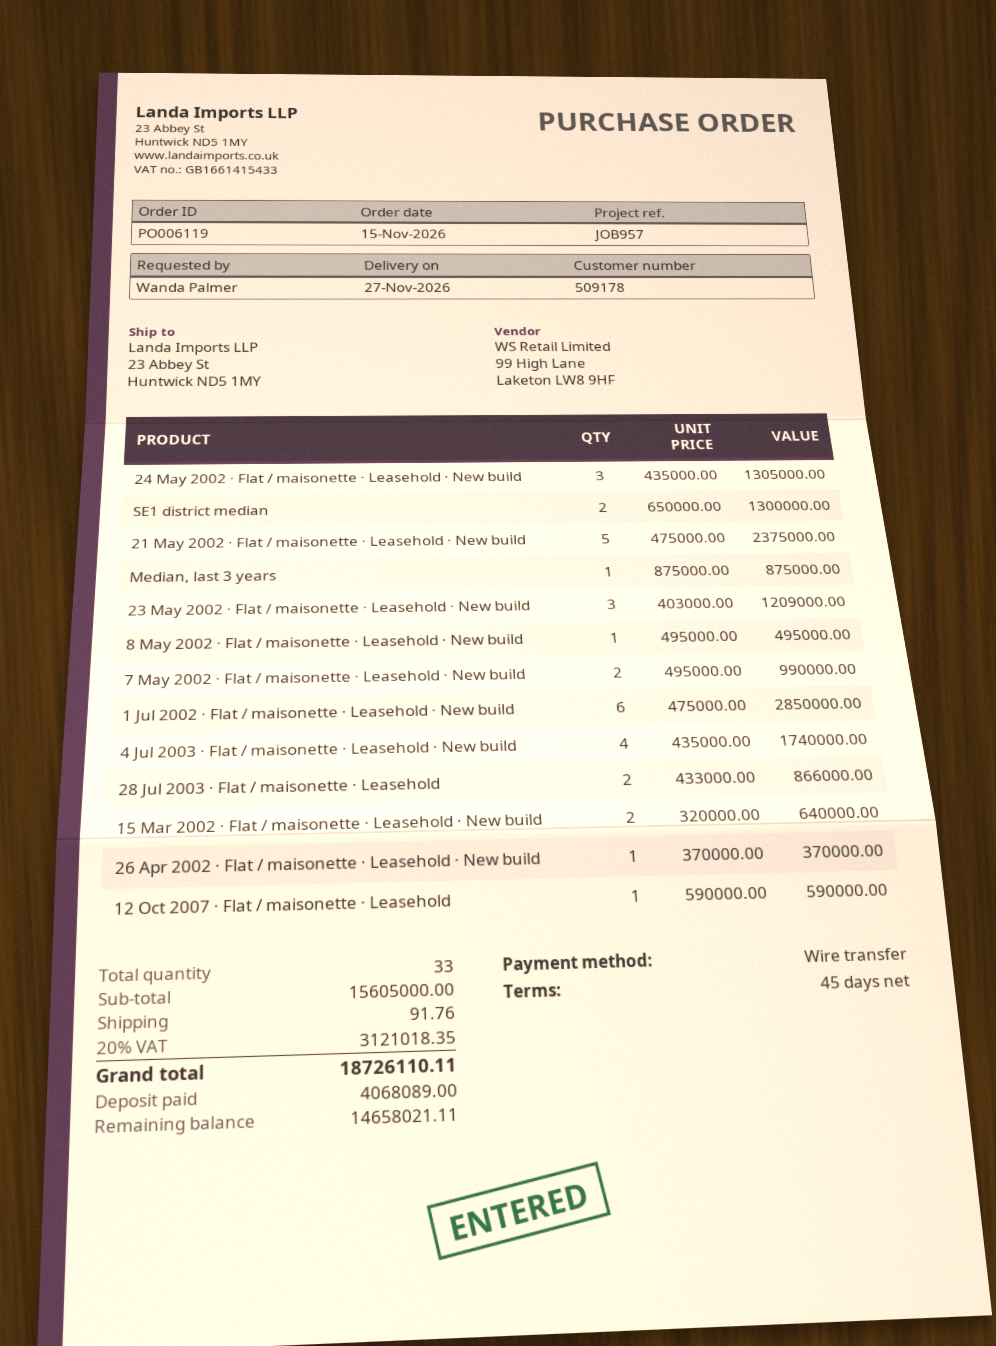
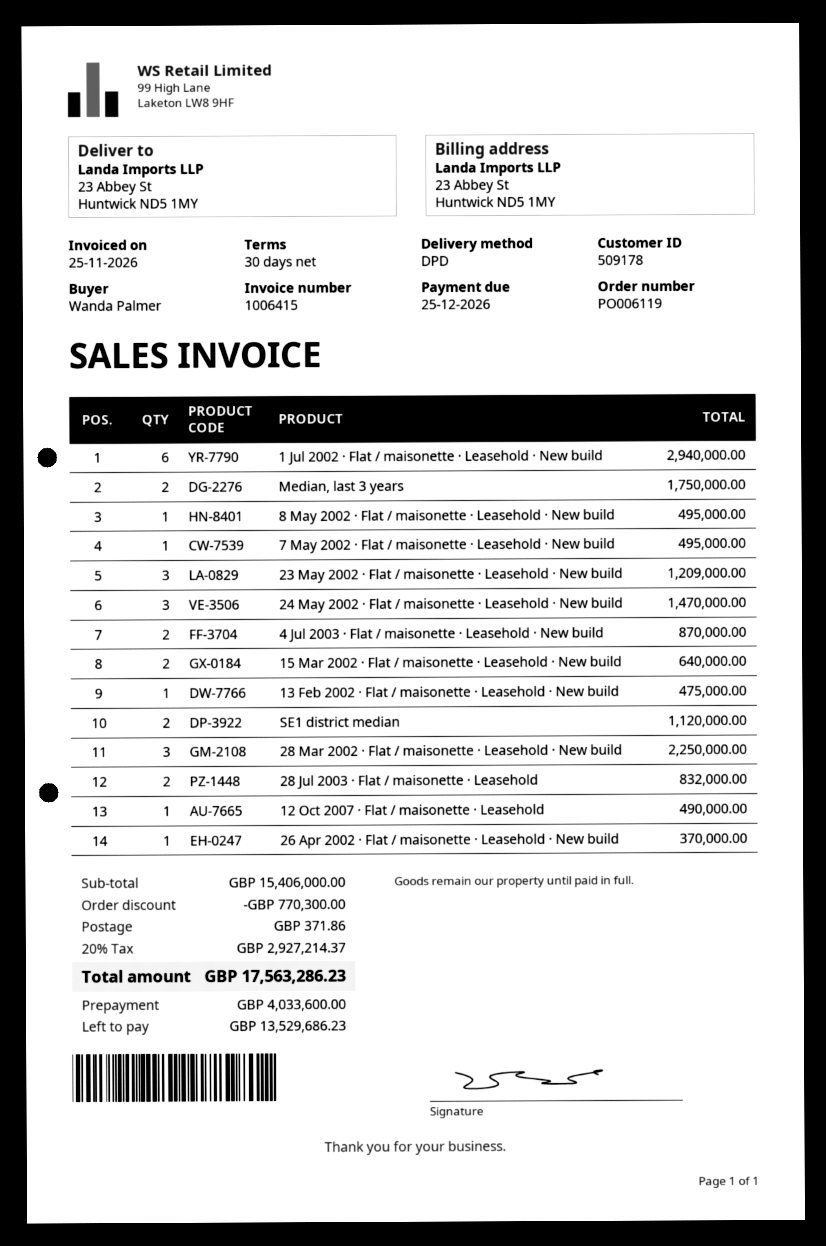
payment terms: 45 days -> 30 days
24 May 2002 · Flat / maisonette · Leasehold · New build: 3 for 1305000.00 -> 3 for 1470000.00
SE1 district median: 2 for 1300000.00 -> 2 for 1120000.00
21 May 2002 · Flat / maisonette · Leasehold · New build: 5 for 2375000.00 -> none
Median, last 3 years: 1 for 875000.00 -> 2 for 1750000.00
7 May 2002 · Flat / maisonette · Leasehold · New build: 2 for 990000.00 -> 1 for 495000.00
1 Jul 2002 · Flat / maisonette · Leasehold · New build: 6 for 2850000.00 -> 6 for 2940000.00
4 Jul 2003 · Flat / maisonette · Leasehold · New build: 4 for 1740000.00 -> 2 for 870000.00
28 Jul 2003 · Flat / maisonette · Leasehold: 2 for 866000.00 -> 2 for 832000.00
12 Oct 2007 · Flat / maisonette · Leasehold: 1 for 590000.00 -> 1 for 490000.00
13 Feb 2002 · Flat / maisonette · Leasehold · New build: none -> 1 for 475000.00
28 Mar 2002 · Flat / maisonette · Leasehold · New build: none -> 3 for 2250000.00
subtotal: 15605000.00 -> 15406000.00
discount: none -> 770300.00
shipping: 91.76 -> 371.86
tax: 20% = 3121018.35 -> 20% = 2927214.37
total: 18726110.11 -> 17563286.23
deposit: 4068089.00 -> 4033600.00
balance: 14658021.11 -> 13529686.23

